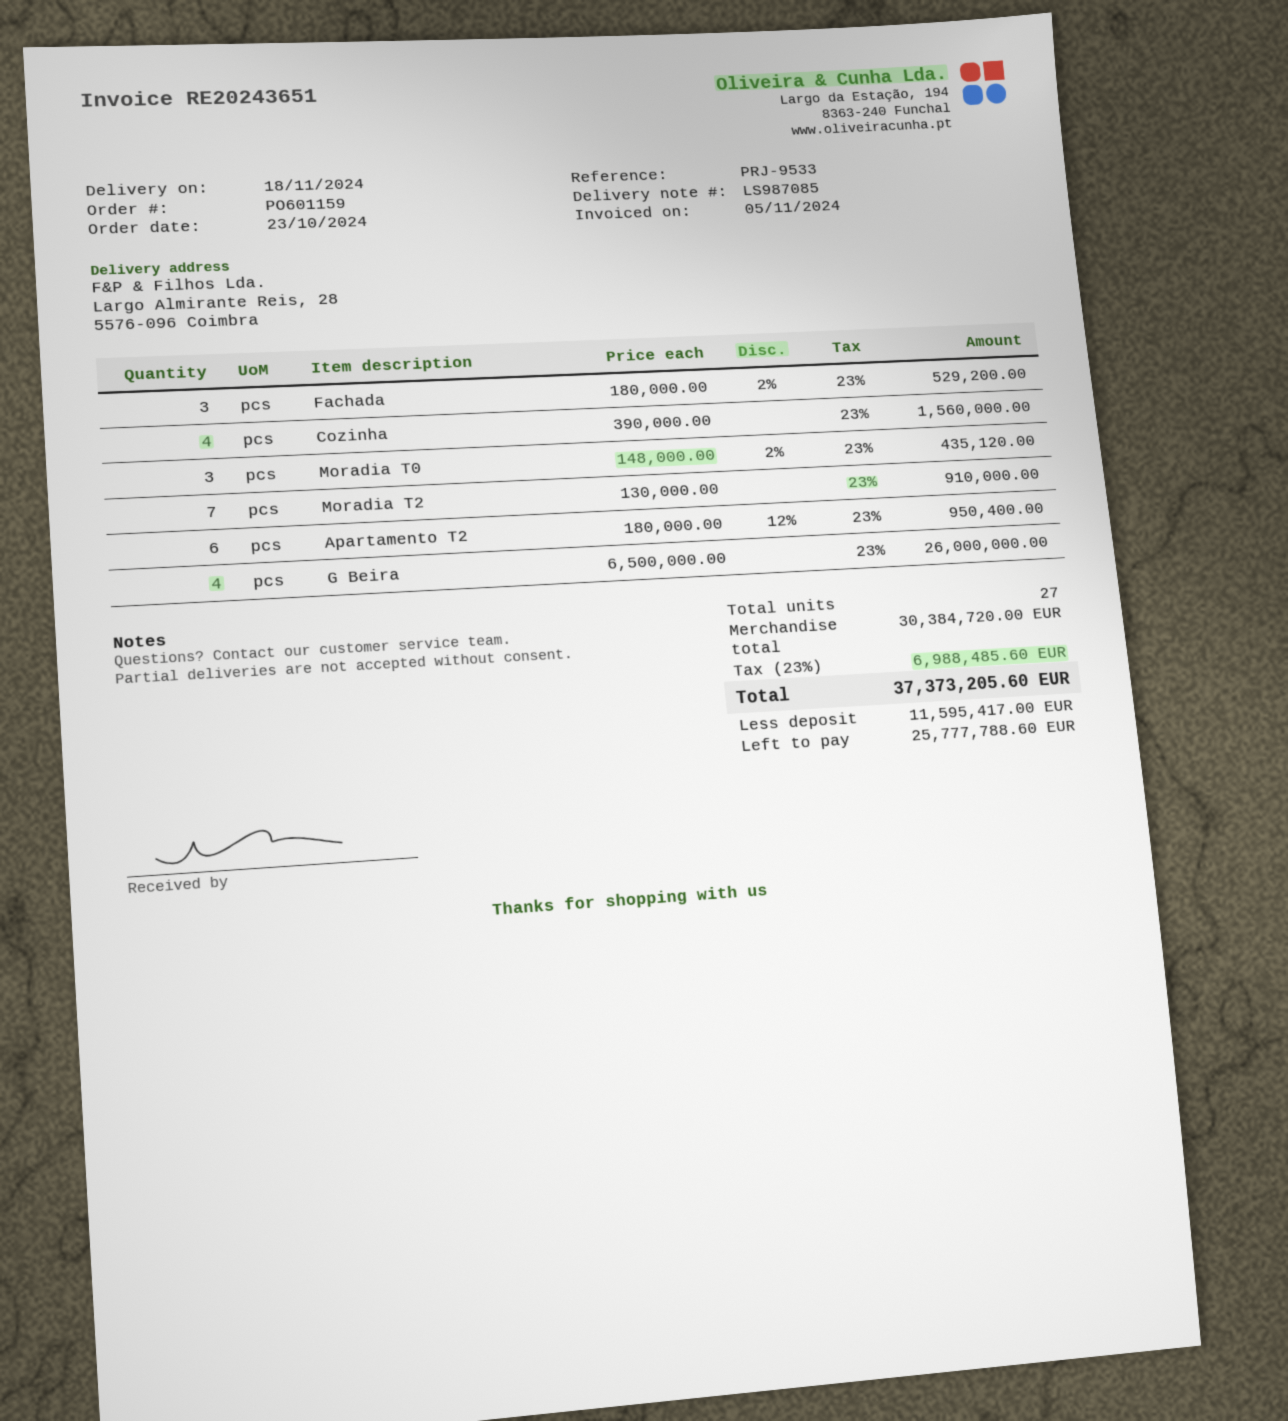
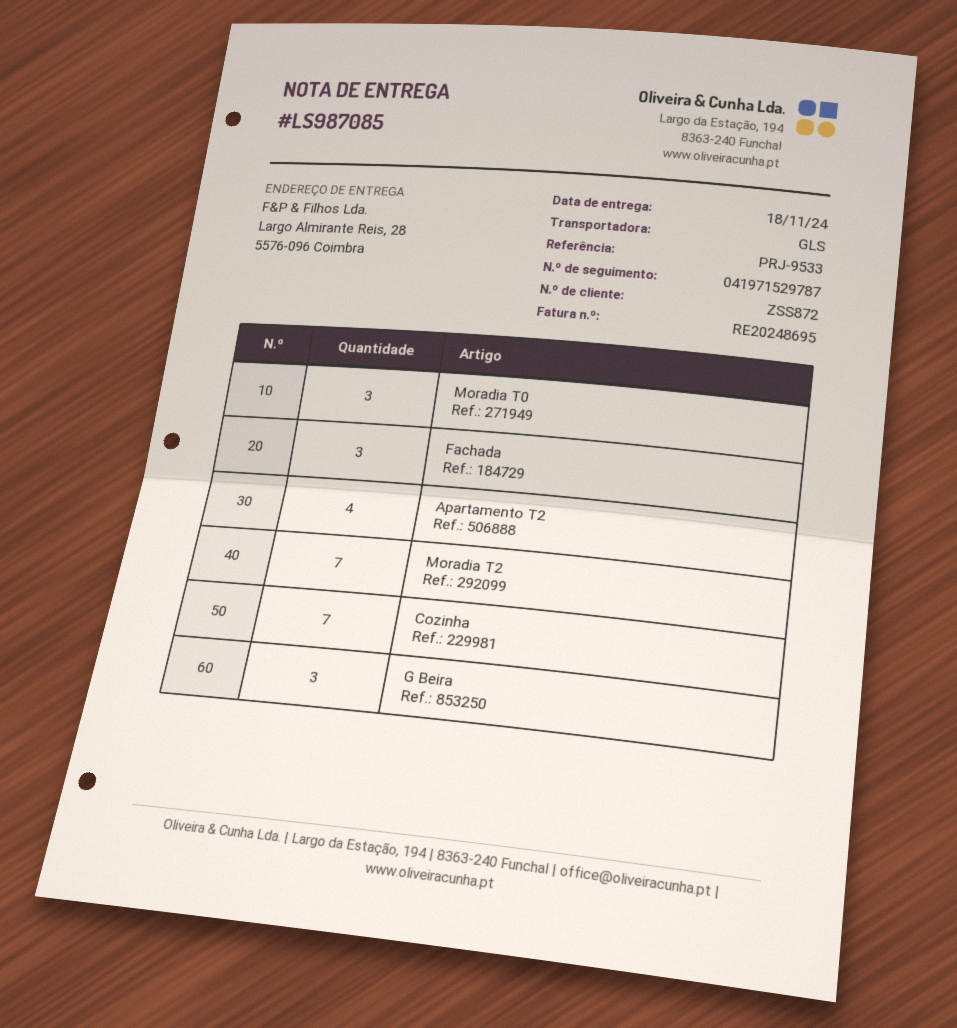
invoice number: RE20243651 -> RE20248695
Cozinha: 4 -> 7
Apartamento T2: 6 -> 4
G Beira: 4 -> 3

